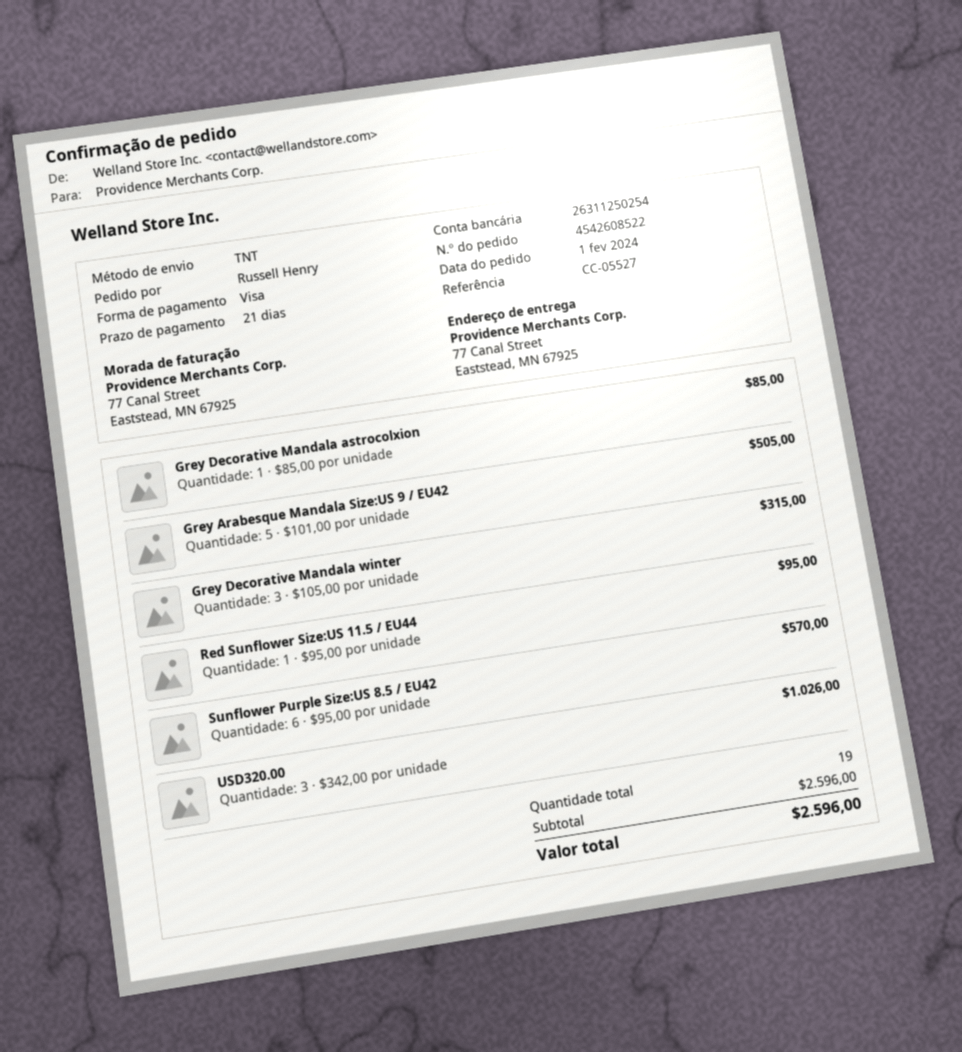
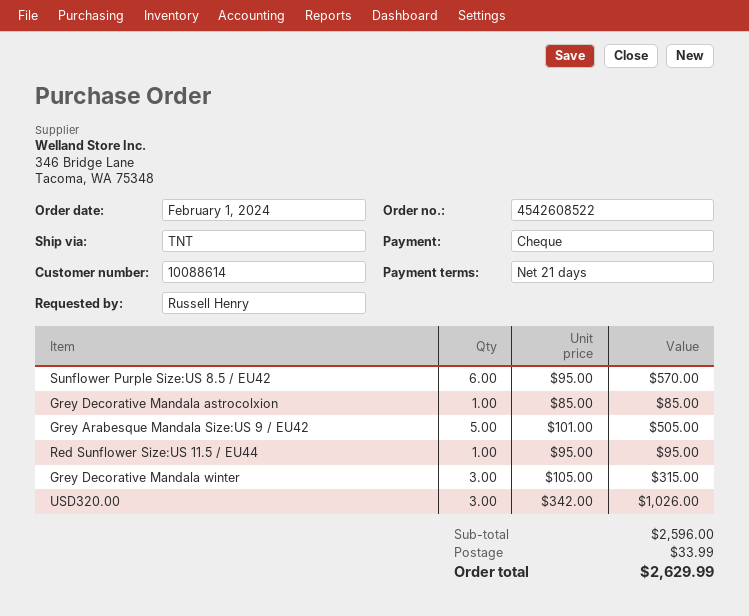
payment method: Visa -> cheque
shipping: none -> 33.99
total: 2596.00 -> 2629.99

